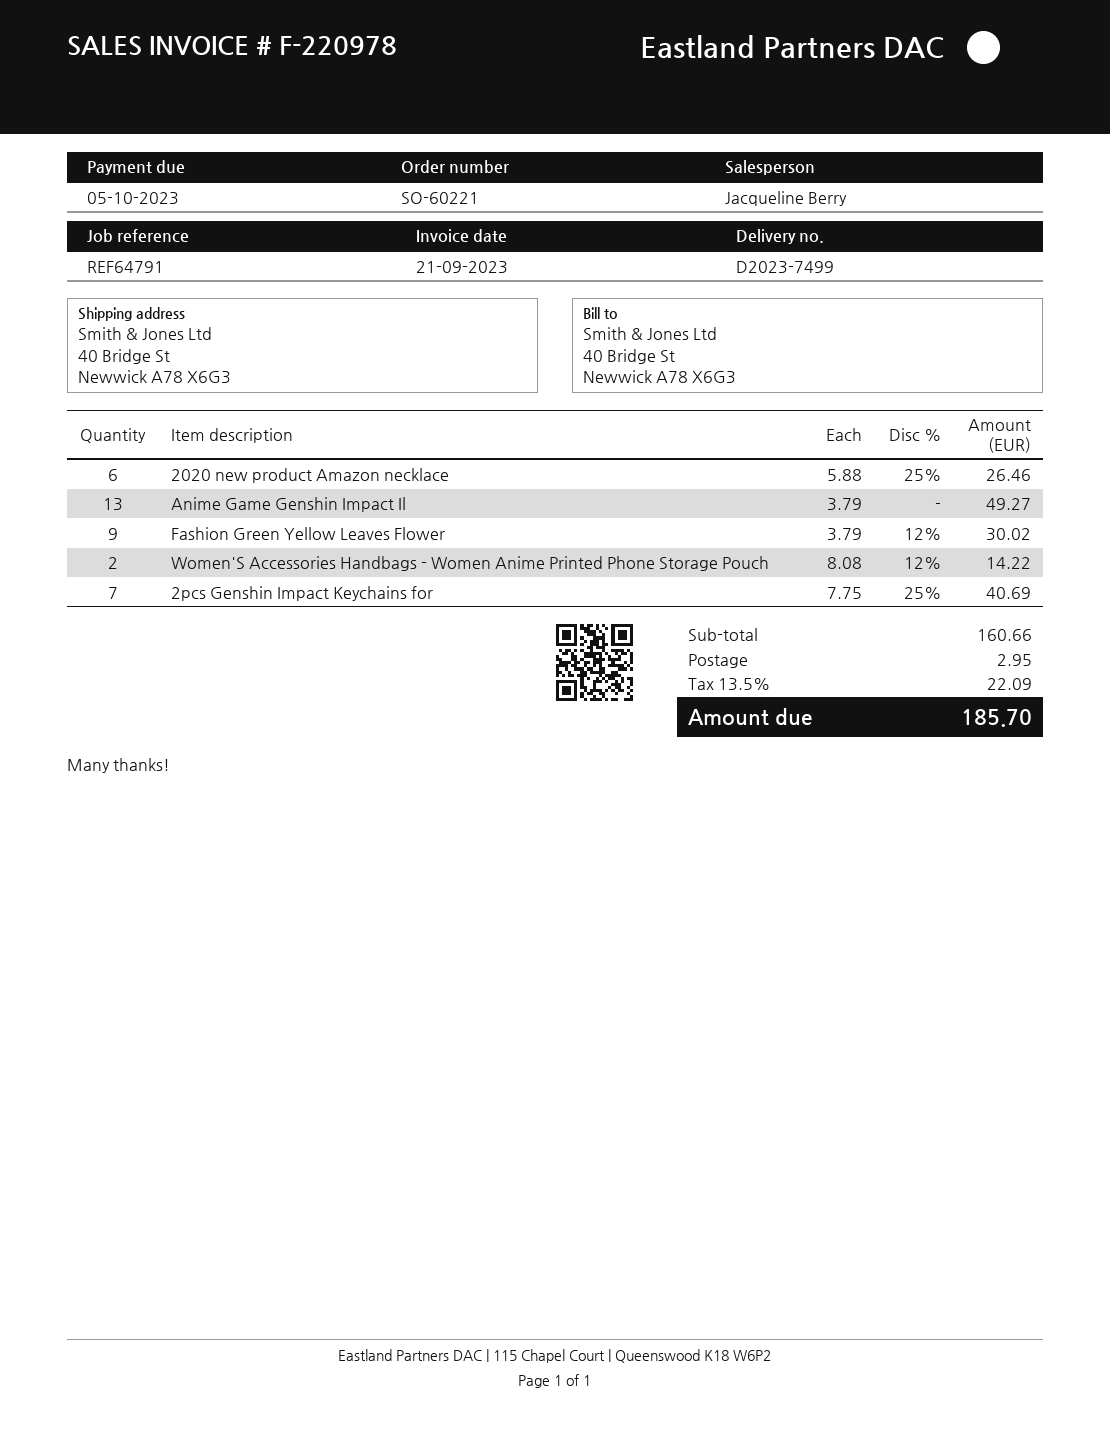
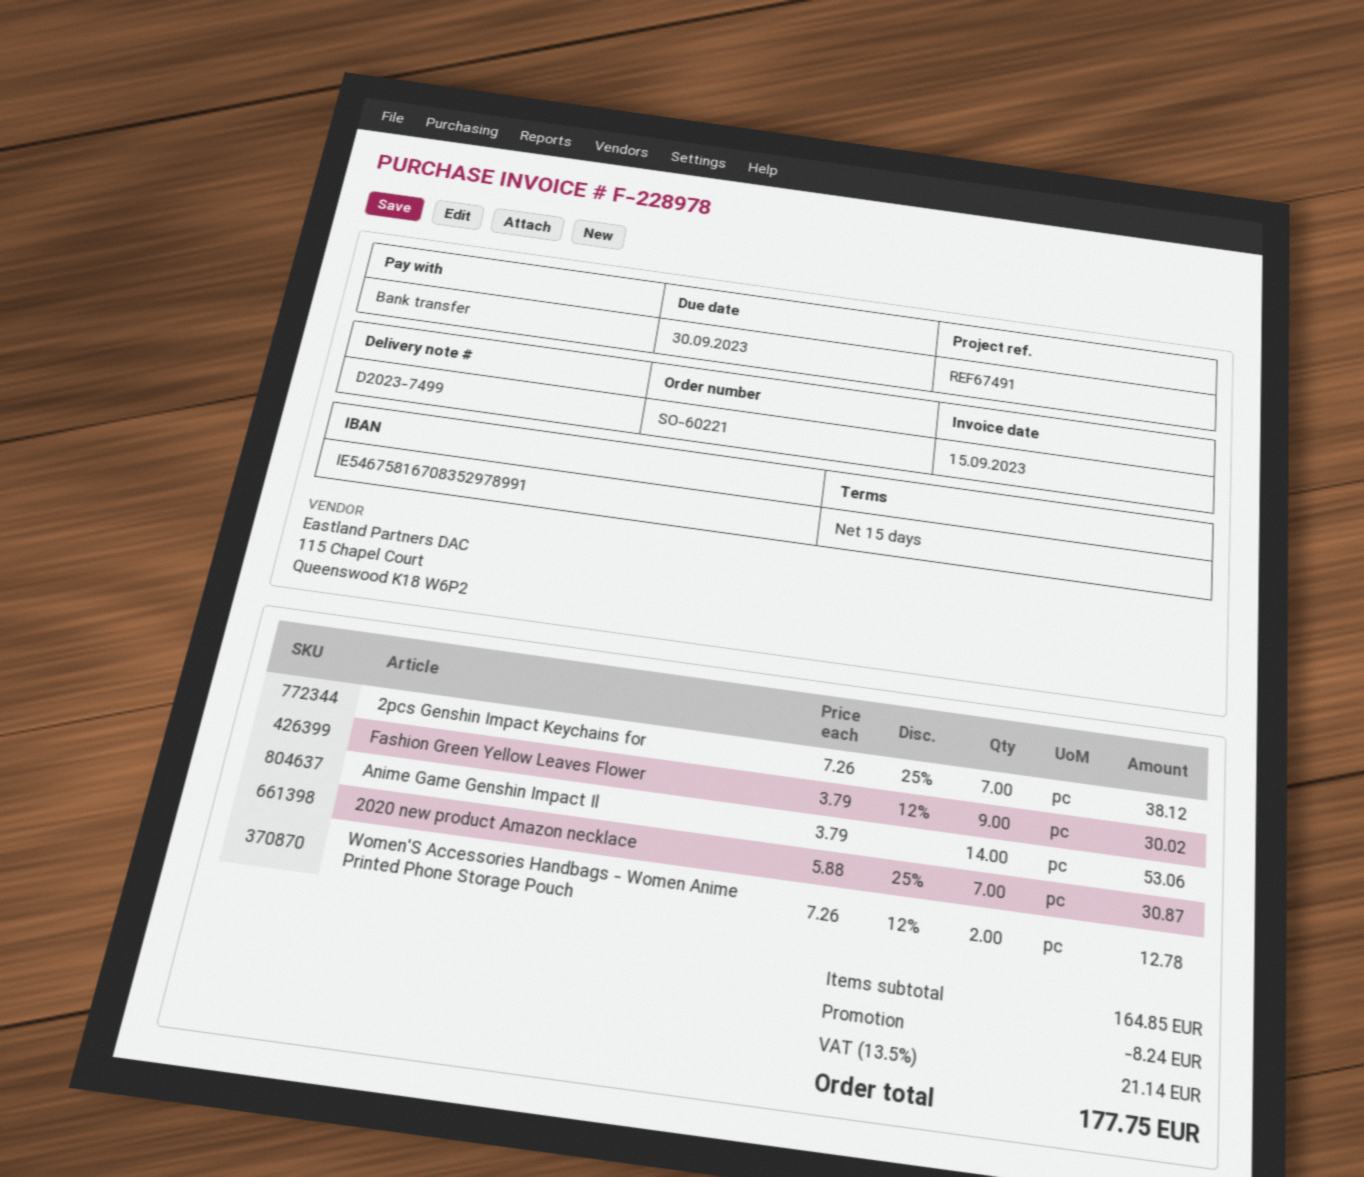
invoice number: F-220978 -> F-228978
invoice date: 2023-09-21 -> 2023-09-15
due date: 2023-10-05 -> 2023-09-30
reference: REF64791 -> REF67491
2020 new product Amazon necklace: 6 x 5.88 - 25% = 26.46 -> 7 x 5.88 - 25% = 30.87
Anime Game Genshin Impact Il: 13 x 3.79 = 49.27 -> 14 x 3.79 = 53.06
Women'S Accessories Handbags - Women Anime Printed Phone Storage Pouch: 2 x 8.08 - 12% = 14.22 -> 2 x 7.26 - 12% = 12.78
2pcs Genshin Impact Keychains for: 7 x 7.75 - 25% = 40.69 -> 7 x 7.26 - 25% = 38.12
subtotal: 160.66 -> 164.85
discount: none -> 8.24
shipping: 2.95 -> none
tax: 13.5% = 22.09 -> 13.5% = 21.14
total: 185.70 -> 177.75

